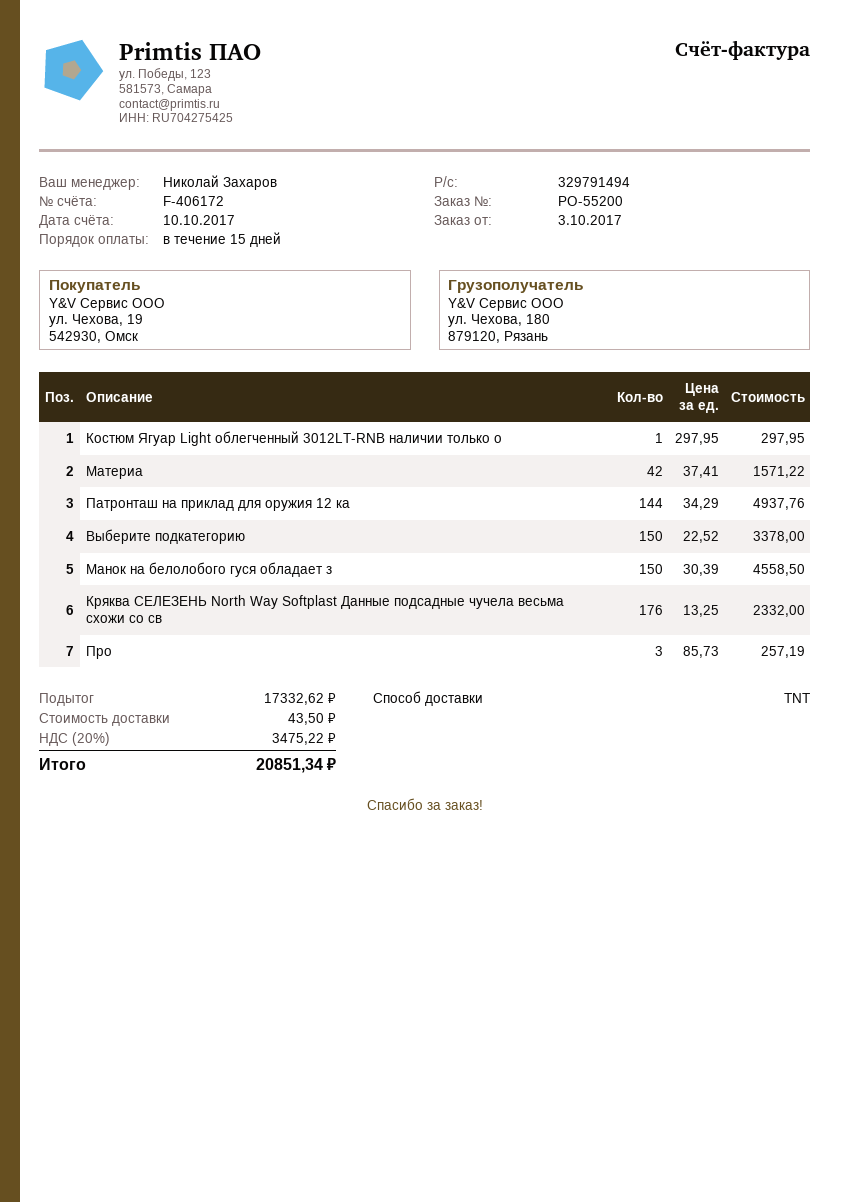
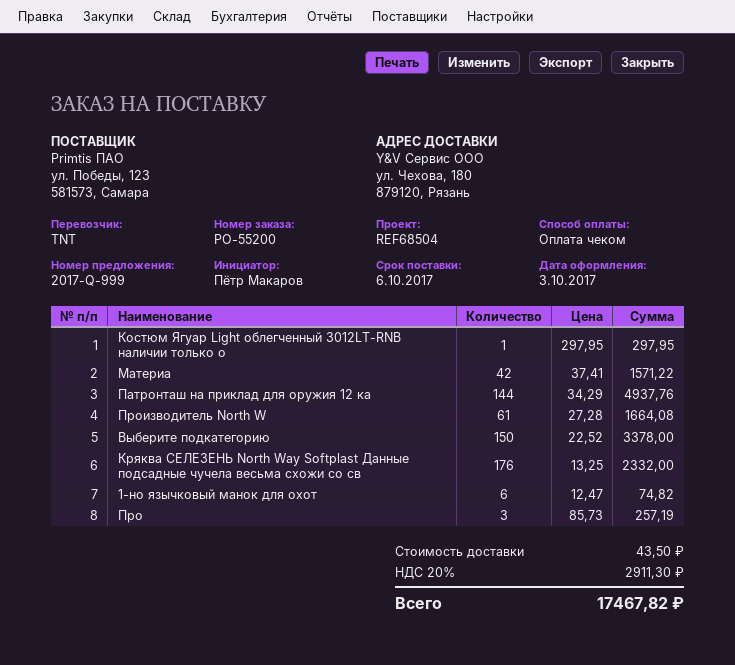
Манок на белолобого гуся обладает з: 150 x 30.39 = 4558.50 -> none
Производитель North W: none -> 61 x 27.28 = 1664.08
1-но язычковый манок для охот: none -> 6 x 12.47 = 74.82
tax: 20% = 3475.22 -> 20% = 2911.30
total: 20851.34 -> 17467.82

